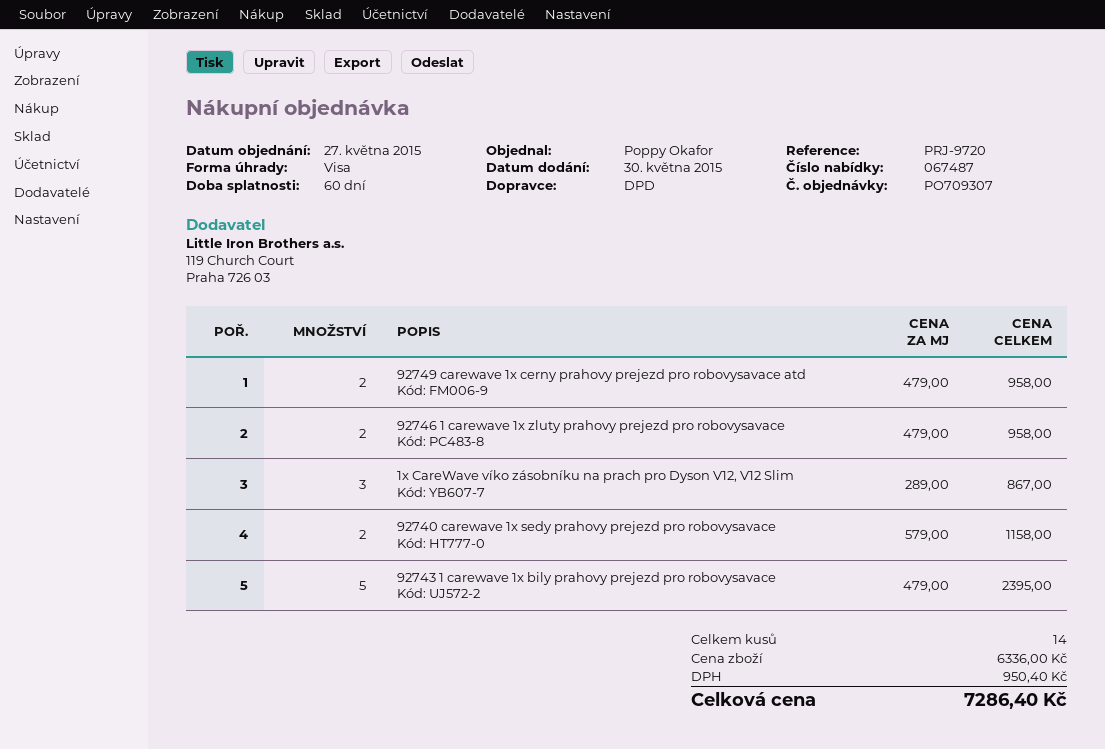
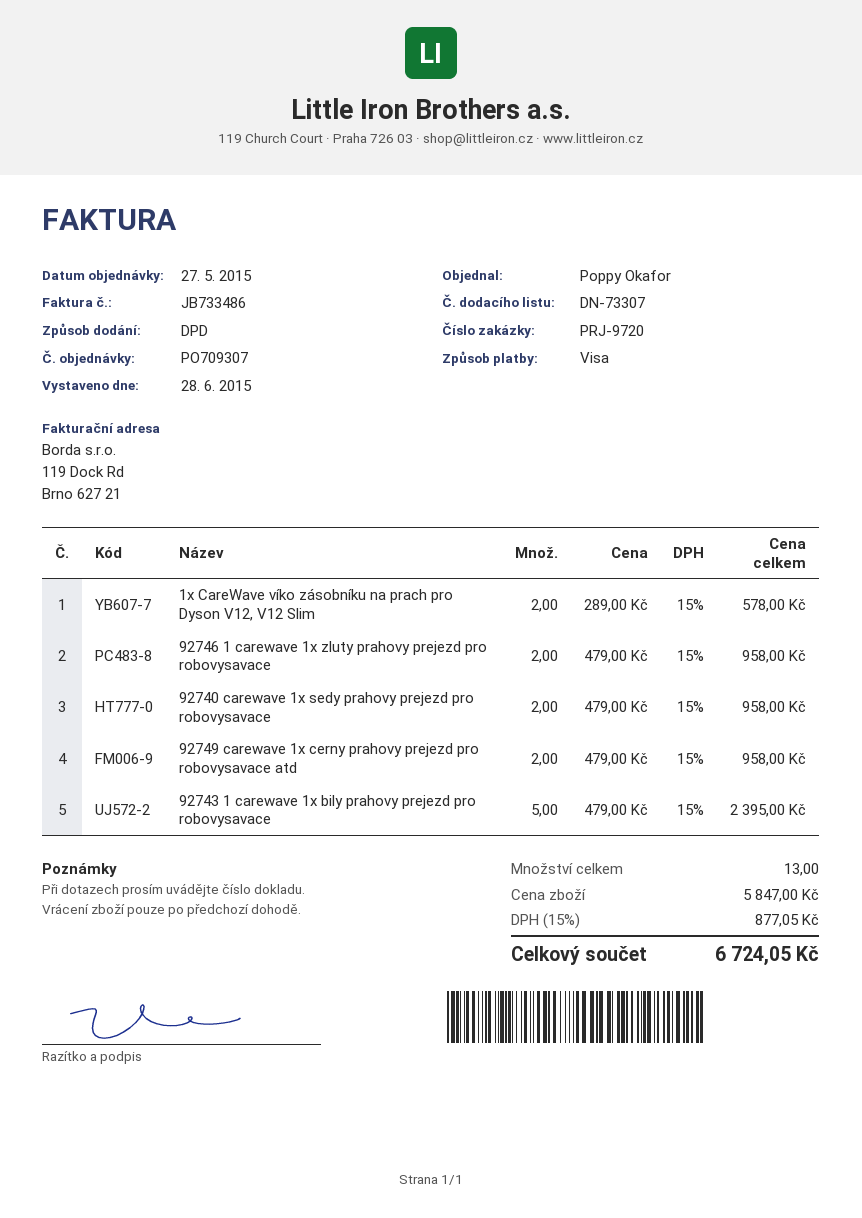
1x CareWave víko zásobníku na prach pro Dyson V12, V12 Slim: 3 x 289.00 = 867.00 -> 2 x 289.00 = 578.00
92740 carewave 1x sedy prahovy prejezd pro robovysavace: 2 x 579.00 = 1158.00 -> 2 x 479.00 = 958.00
total quantity: 14 -> 13
subtotal: 6336.00 -> 5847.00
tax: 950.40 -> 877.05
total: 7286.40 -> 6724.05

